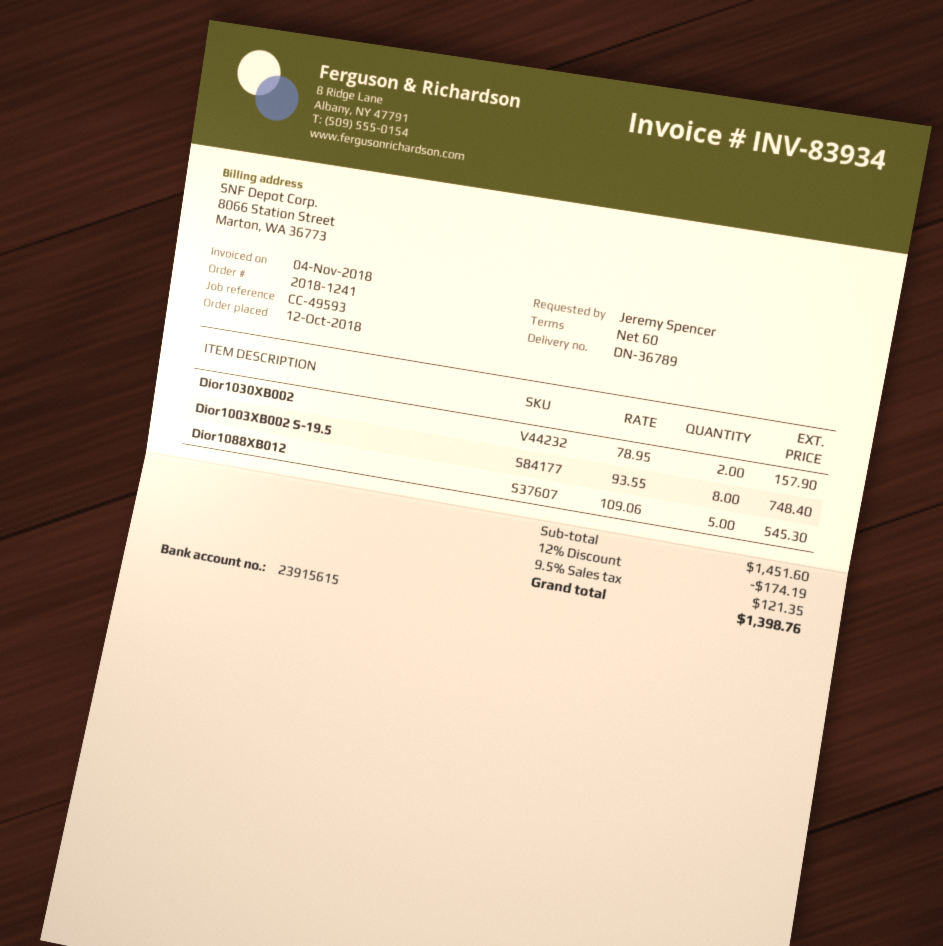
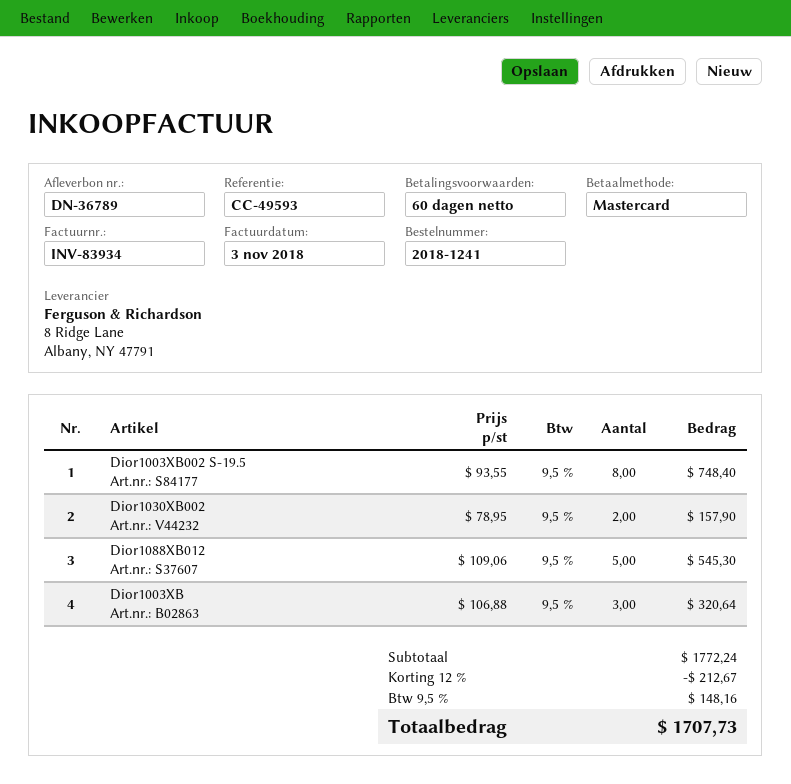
invoice date: 2018-11-04 -> 2018-11-03
Dior1003XB: none -> 3 x 106.88 = 320.64
subtotal: 1451.60 -> 1772.24
discount: 12% = 174.19 -> 12% = 212.67
tax: 9.5% = 121.35 -> 9.5% = 148.16
total: 1398.76 -> 1707.73

